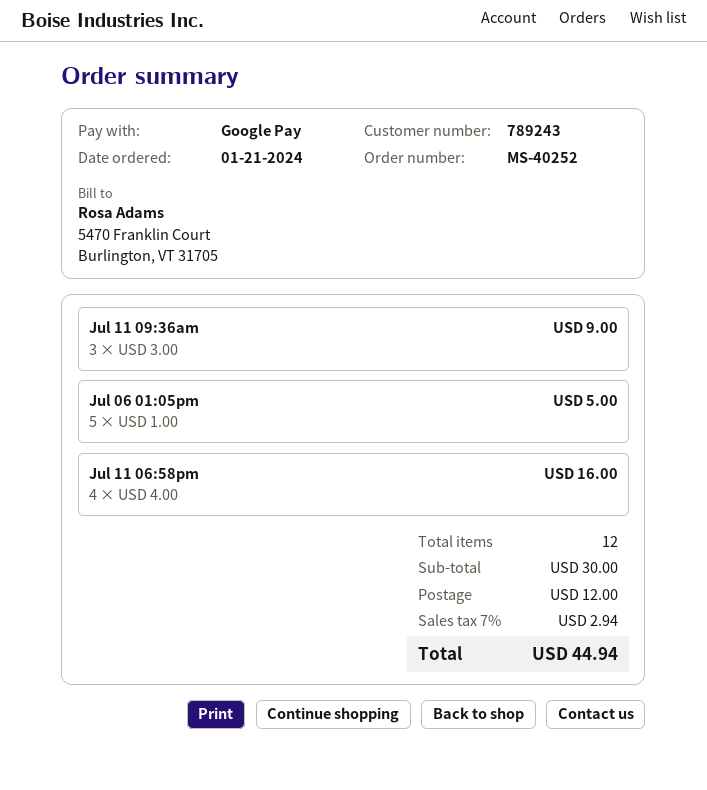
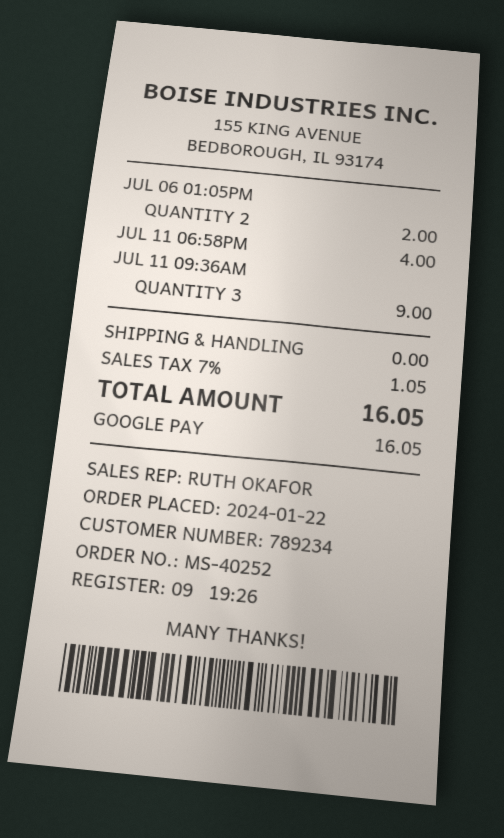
order date: 2024-01-21 -> 2024-01-22
customer number: 789243 -> 789234
Jul 06 01:05pm: 5 for 5.00 -> 2 for 2.00
Jul 11 06:58pm: 4 for 16.00 -> 1 for 4.00
shipping: 12.00 -> 0.00
tax: 7% = 2.94 -> 7% = 1.05
total: 44.94 -> 16.05

